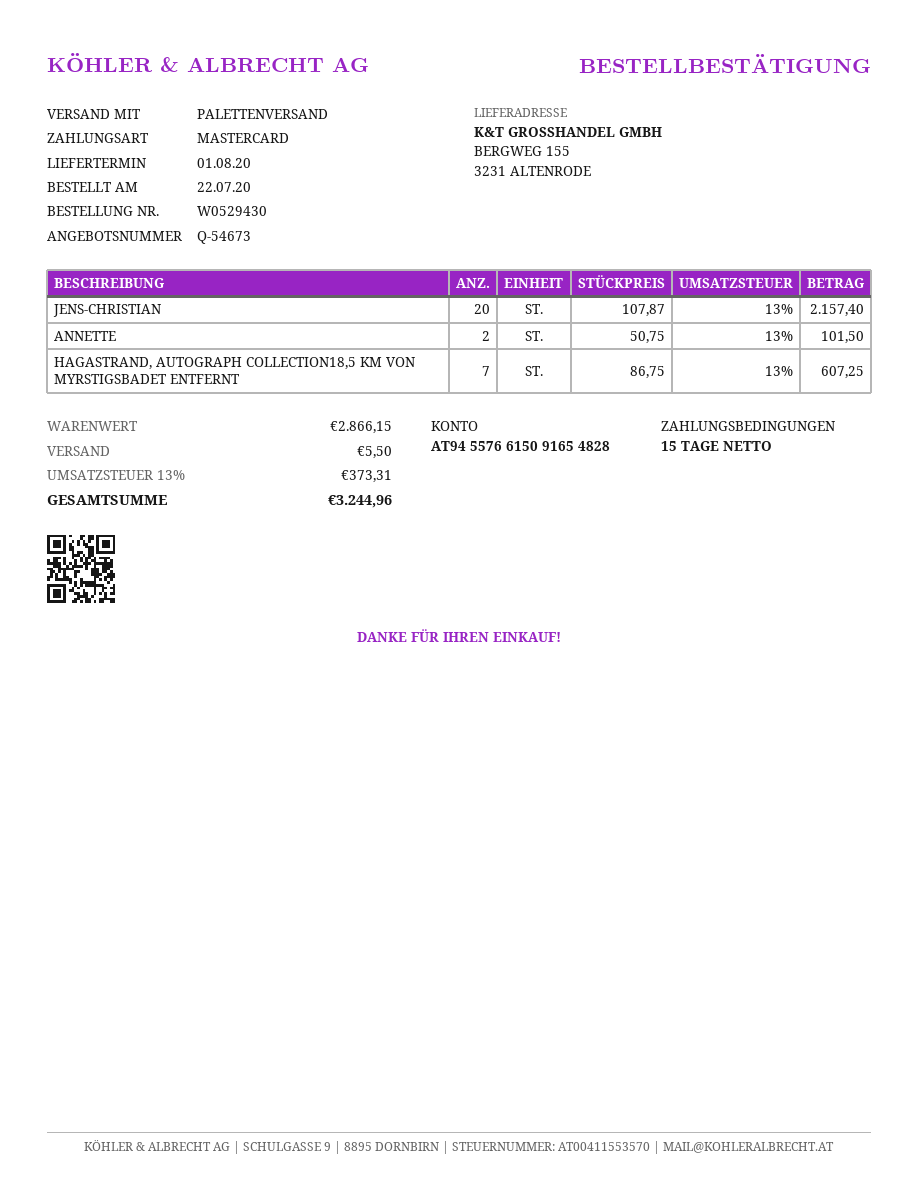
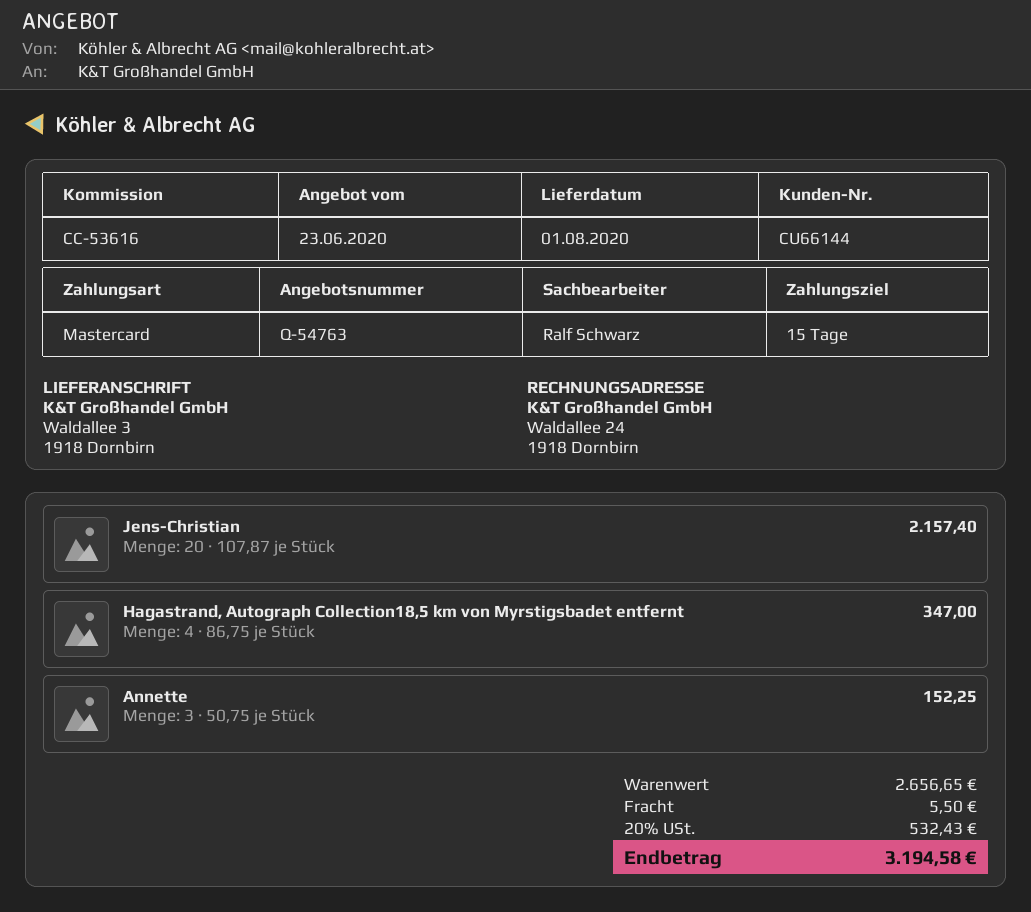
quote number: Q-54673 -> Q-54763
ship to: BERGWEG 155, 3231 ALTENRODE -> Waldallee 3, 1918 Dornbirn
ANNETTE: 2 x 50.75 = 101.50 -> 3 x 50.75 = 152.25
HAGASTRAND, AUTOGRAPH COLLECTION18,5 KM VON MYRSTIGSBADET ENTFERNT: 7 x 86.75 = 607.25 -> 4 x 86.75 = 347.00
subtotal: 2866.15 -> 2656.65
tax: 13% = 373.31 -> 20% = 532.43
total: 3244.96 -> 3194.58

